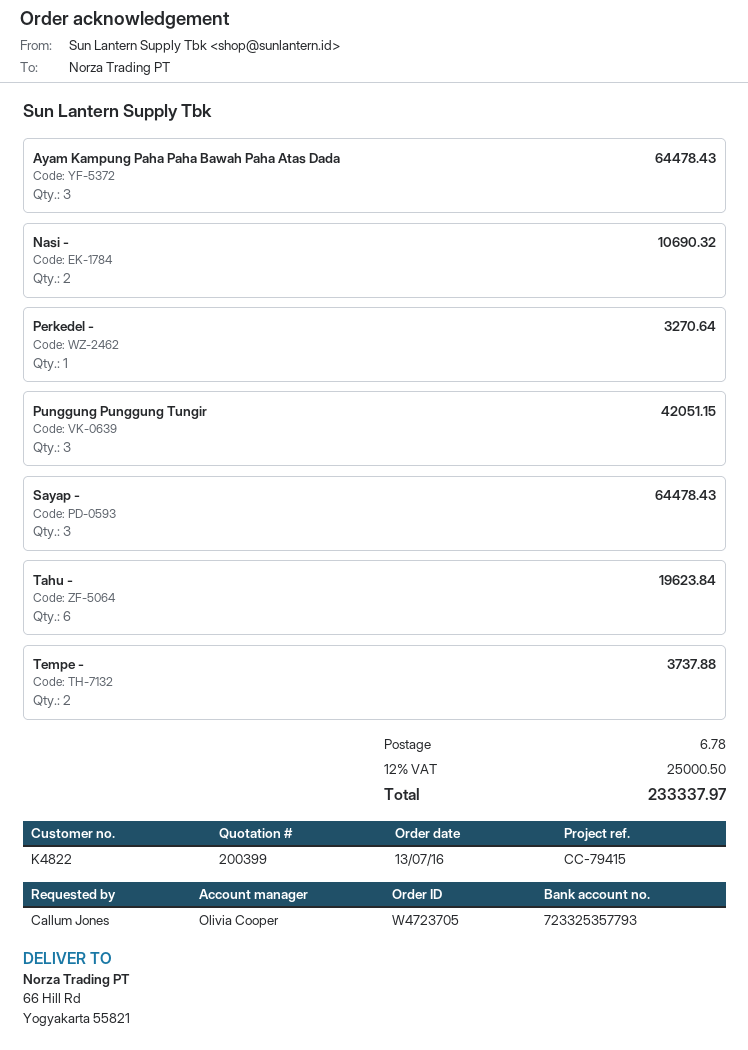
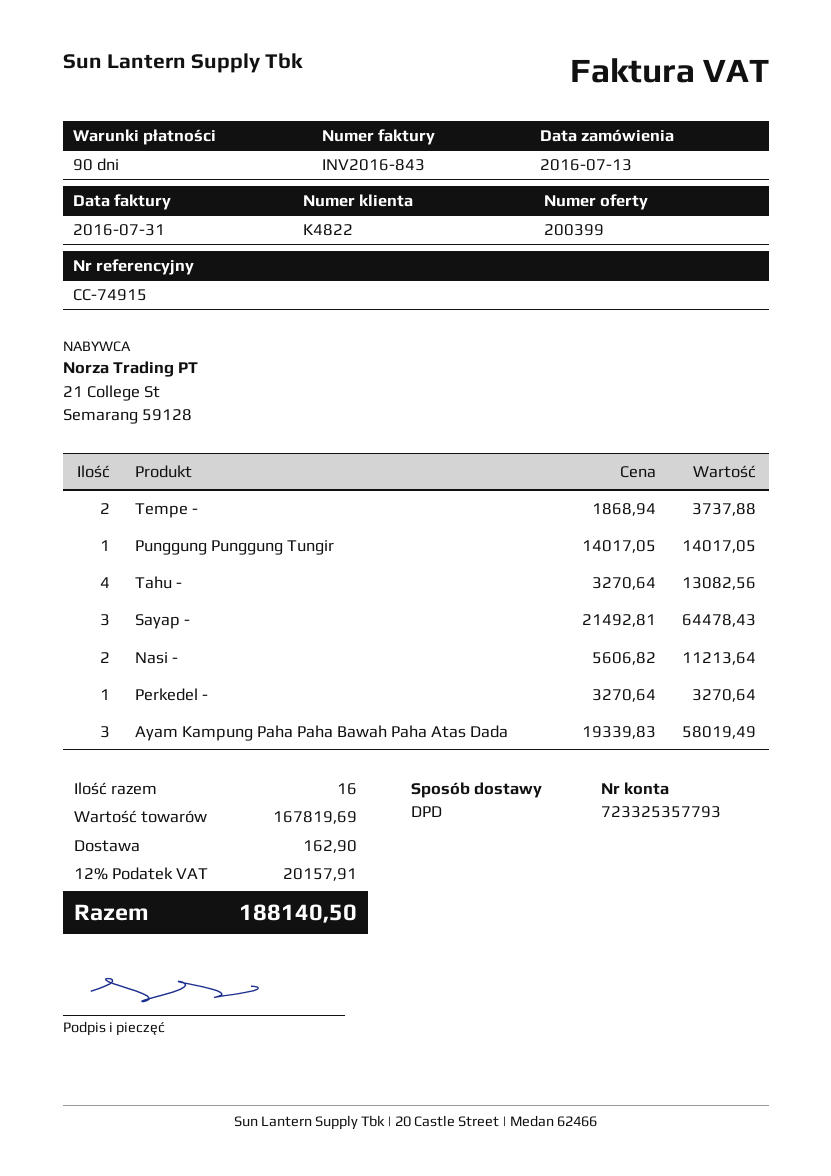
reference: CC-79415 -> CC-74915
Ayam Kampung Paha Paha Bawah Paha Atas Dada: 3 for 64478.43 -> 3 for 58019.49
Nasi -: 2 for 10690.32 -> 2 for 11213.64
Punggung Punggung Tungir: 3 for 42051.15 -> 1 for 14017.05
Tahu -: 6 for 19623.84 -> 4 for 13082.56
shipping: 6.78 -> 162.90
tax: 12% = 25000.50 -> 12% = 20157.91
total: 233337.97 -> 188140.50

